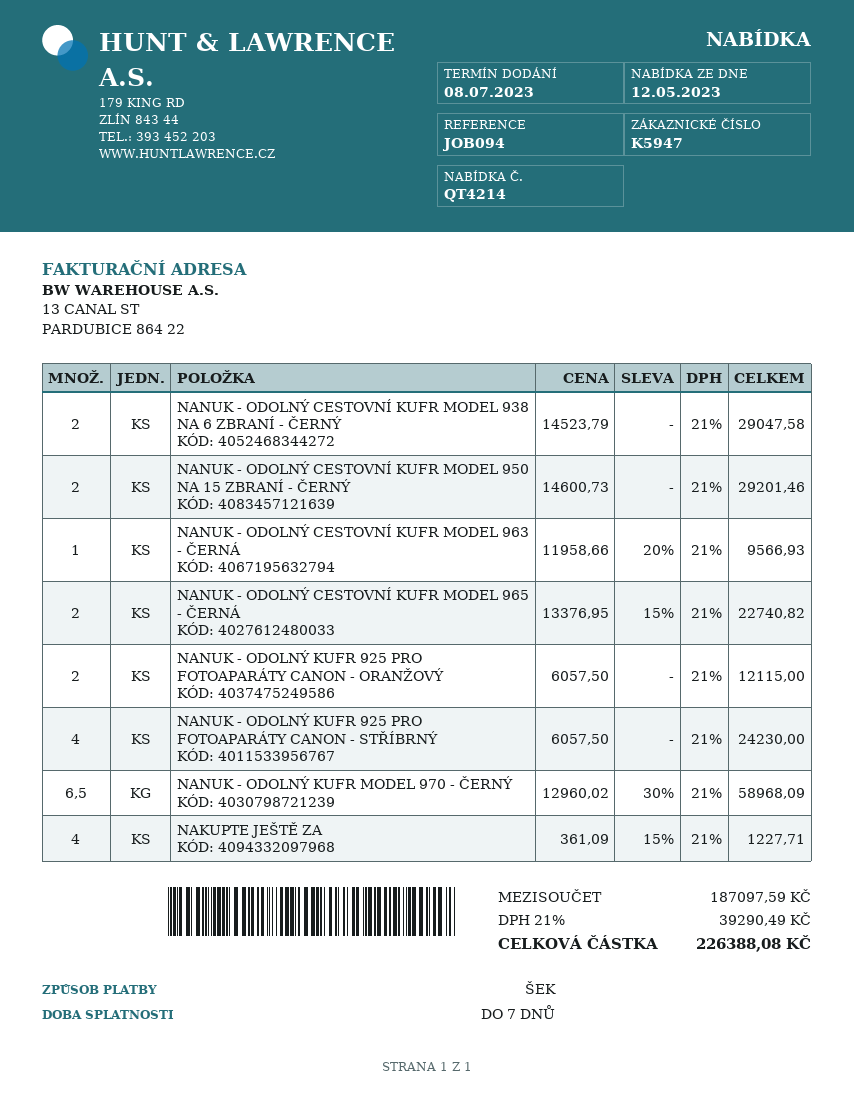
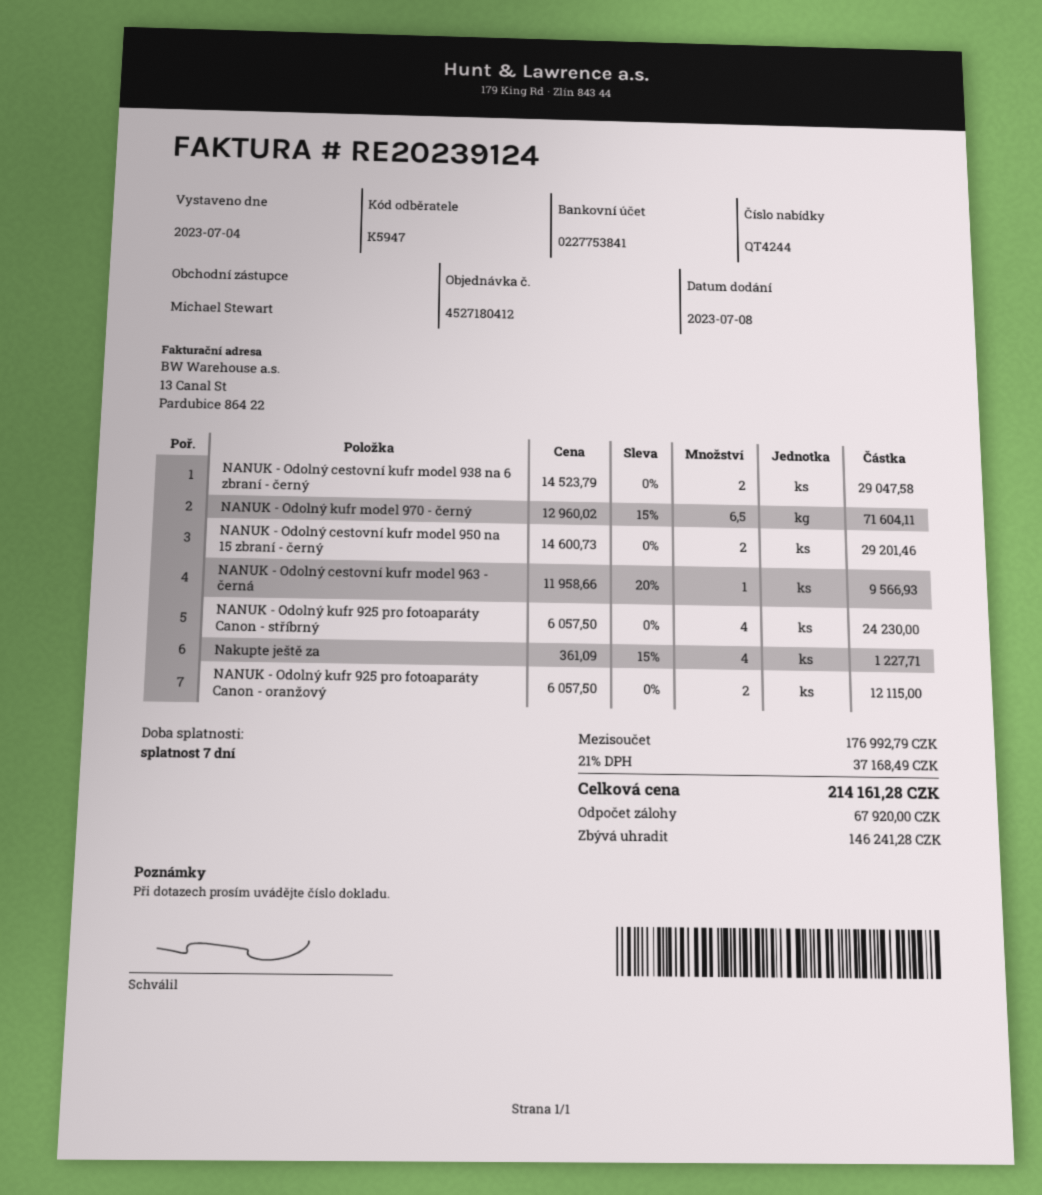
quote number: QT4214 -> QT4244
NANUK - ODOLNÝ CESTOVNÍ KUFR MODEL 965 - ČERNÁ: 2 x 13376.95 - 15% = 22740.82 -> none
NANUK - ODOLNÝ KUFR MODEL 970 - ČERNÝ: 6.5 x 12960.02 - 30% = 58968.09 -> 6.5 x 12960.02 - 15% = 71604.11
subtotal: 187097.59 -> 176992.79
tax: 21% = 39290.49 -> 21% = 37168.49
total: 226388.08 -> 214161.28

